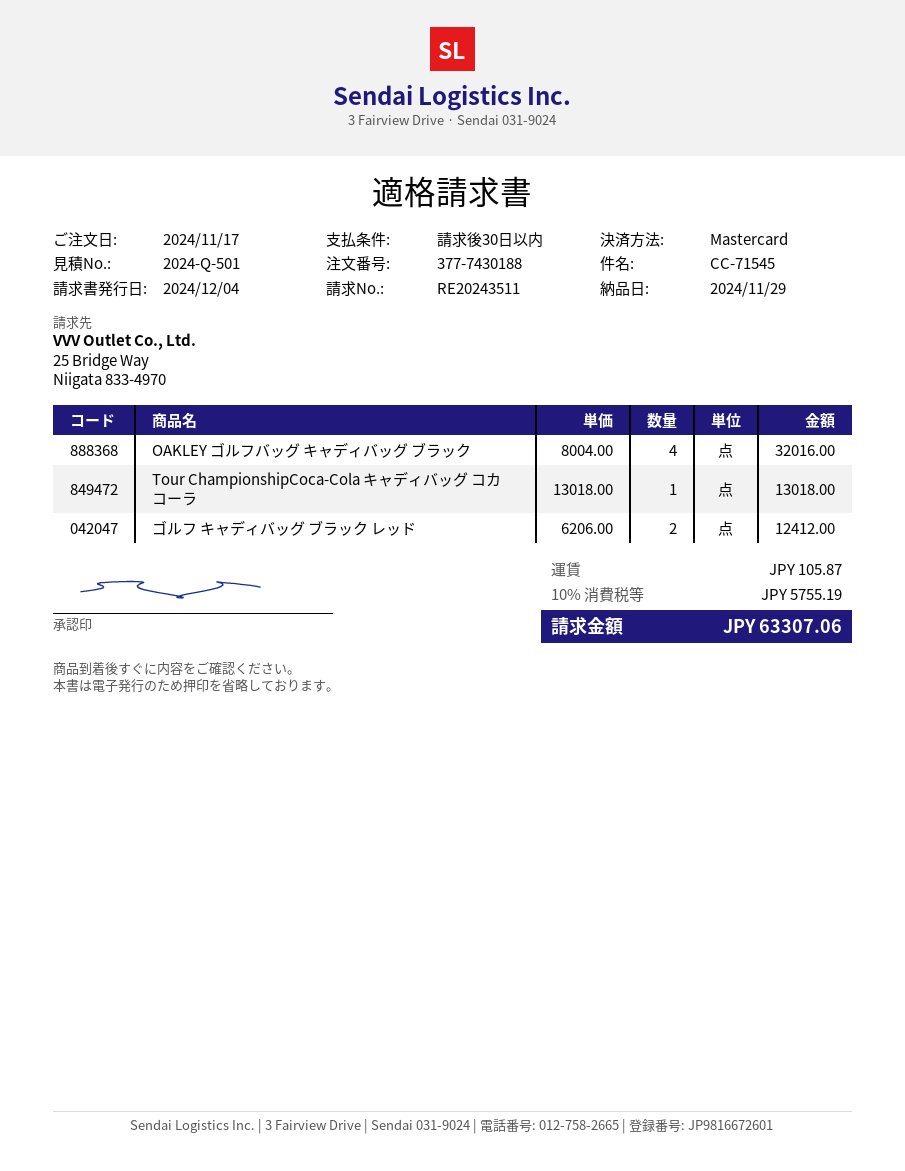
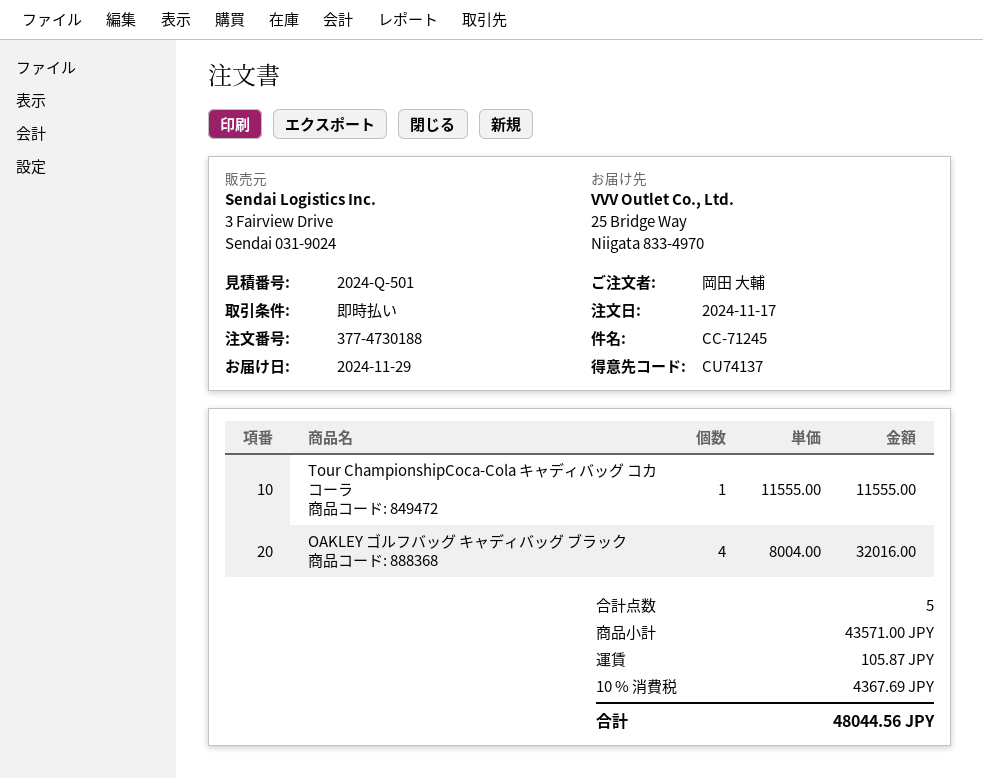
order number: 377-7430188 -> 377-4730188
payment terms: 30 days -> on receipt
reference: CC-71545 -> CC-71245
Tour ChampionshipCoca-Cola キャディバッグ コカコーラ: 1 x 13018.00 = 13018.00 -> 1 x 11555.00 = 11555.00
ゴルフ キャディバッグ ブラック レッド: 2 x 6206.00 = 12412.00 -> none
tax: 10% = 5755.19 -> 10% = 4367.69
total: 63307.06 -> 48044.56

